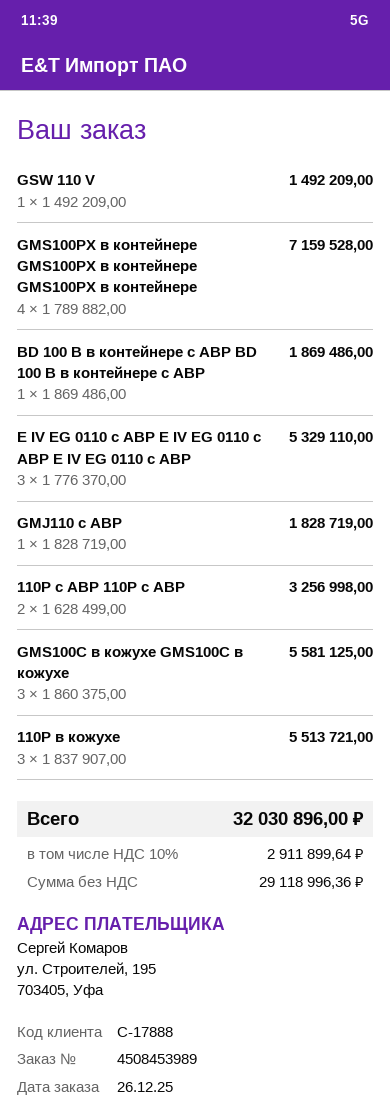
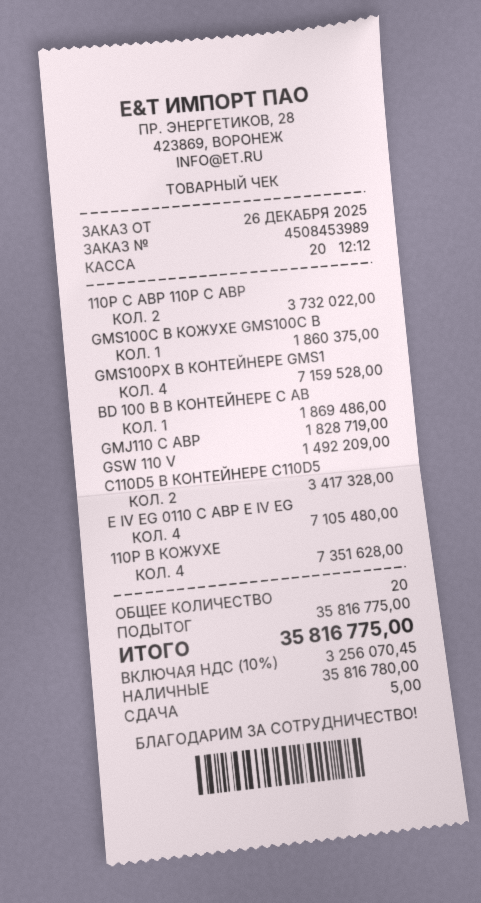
E IV EG 0110 с АВР E IV EG 0110 с АВР E IV EG 0110 с АВР: 3 for 5329110.00 -> 4 for 7105480.00
110P с АВР 110P с АВР: 2 for 3256998.00 -> 2 for 3732022.00
GMS100C в кожухе GMS100C в кожухе: 3 for 5581125.00 -> 1 for 1860375.00
110P в кожухе: 3 for 5513721.00 -> 4 for 7351628.00
C110D5 В КОНТЕЙНЕРЕ C110D5: none -> 2 for 3417328.00
tax: 10% = 2911899.64 -> 10% = 3256070.45
total: 32030896.00 -> 35816775.00

